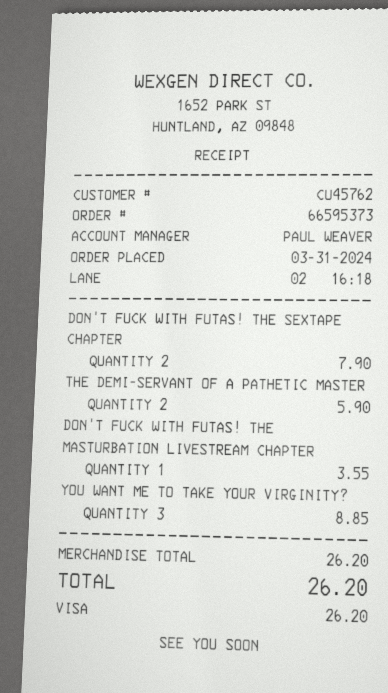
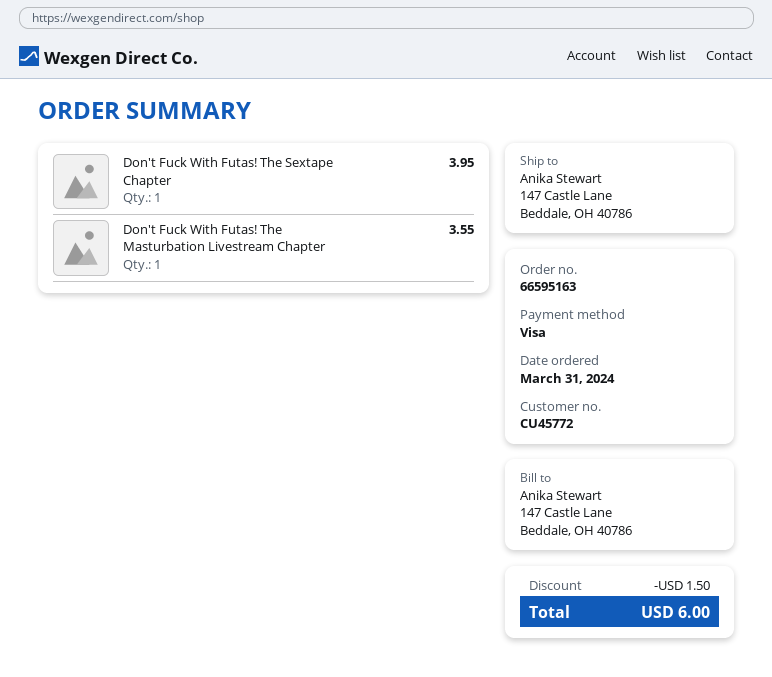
order number: 66595373 -> 66595163
customer number: CU45762 -> CU45772
DON'T FUCK WITH FUTAS! THE SEXTAPE CHAPTER: 2 for 7.90 -> 1 for 3.95
THE DEMI-SERVANT OF A PATHETIC MASTER: 2 for 5.90 -> none
YOU WANT ME TO TAKE YOUR VIRGINITY?: 3 for 8.85 -> none
discount: none -> 1.50
total: 26.20 -> 6.00

